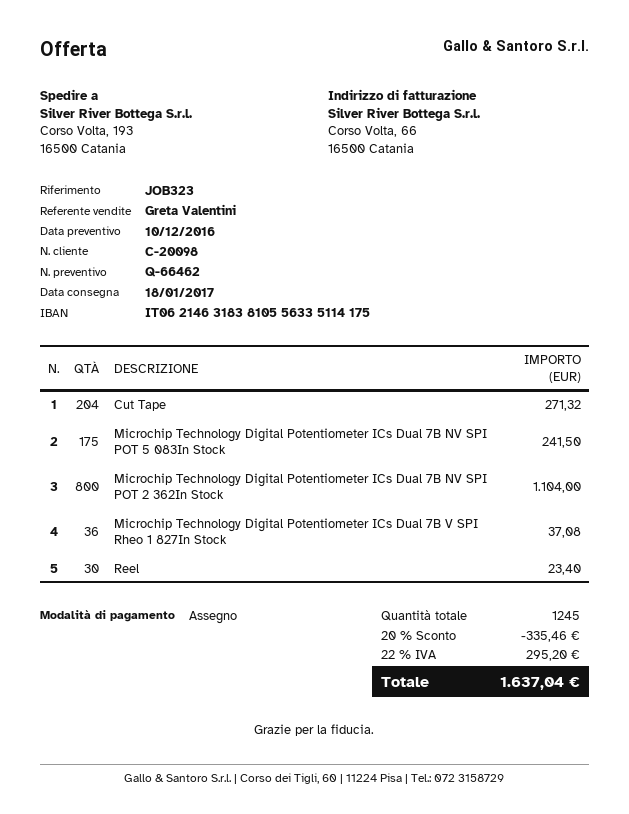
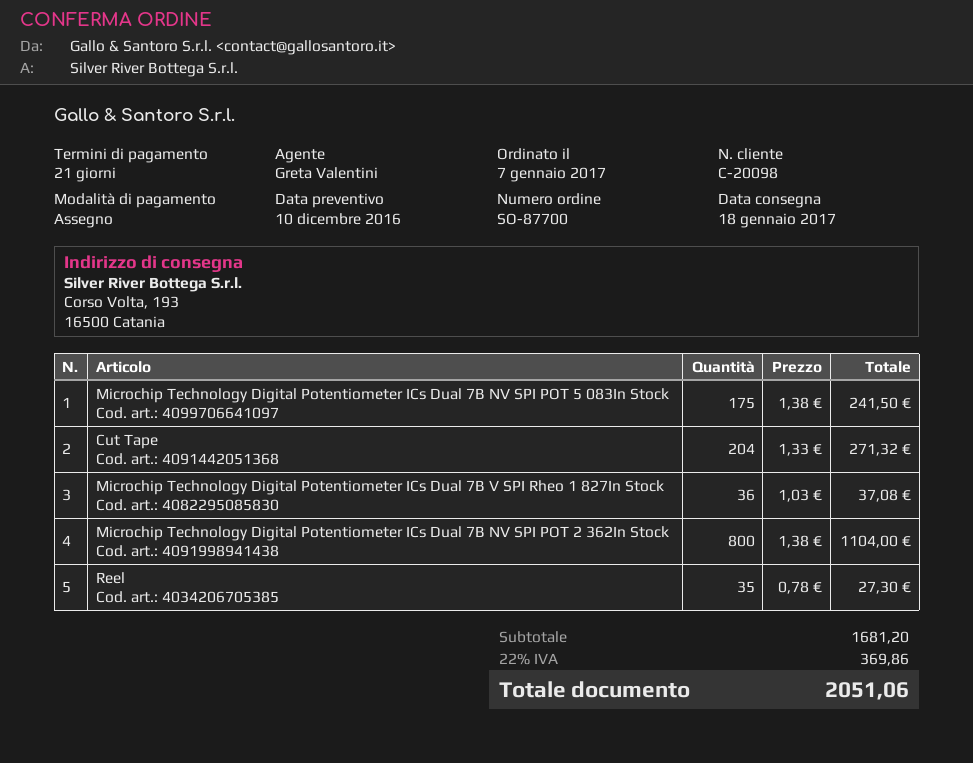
Reel: 30 for 23.40 -> 35 for 27.30
discount: 20% = 335.46 -> none
tax: 22% = 295.20 -> 22% = 369.86
total: 1637.04 -> 2051.06

